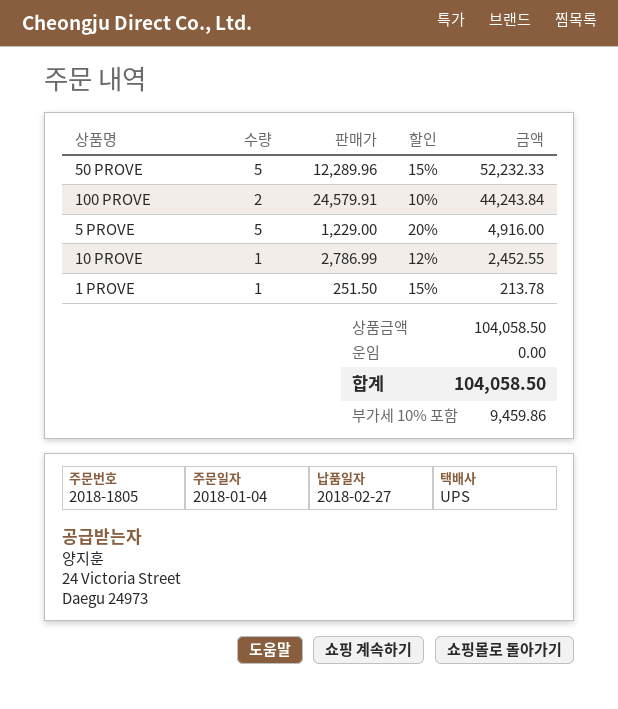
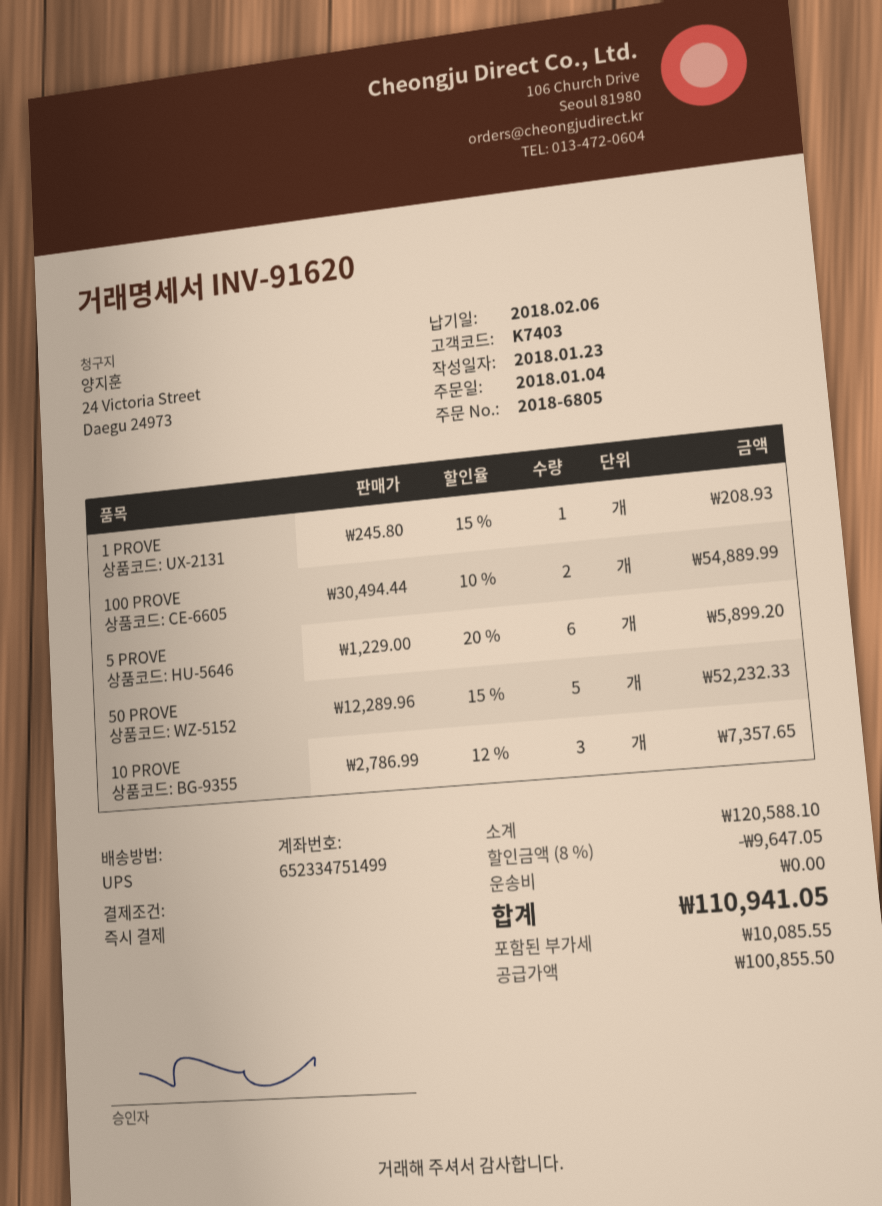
order number: 2018-1805 -> 2018-6805
delivery date: 2018-02-27 -> 2018-02-06
100 PROVE: 2 x 24579.91 - 10% = 44243.84 -> 2 x 30494.44 - 10% = 54889.99
5 PROVE: 5 x 1229.00 - 20% = 4916.00 -> 6 x 1229.00 - 20% = 5899.20
10 PROVE: 1 x 2786.99 - 12% = 2452.55 -> 3 x 2786.99 - 12% = 7357.65
1 PROVE: 1 x 251.50 - 15% = 213.78 -> 1 x 245.80 - 15% = 208.93
subtotal: 104058.50 -> 120588.10
discount: none -> 8% = 9647.05
tax: 9459.86 -> 10085.55
total: 104058.50 -> 110941.05

